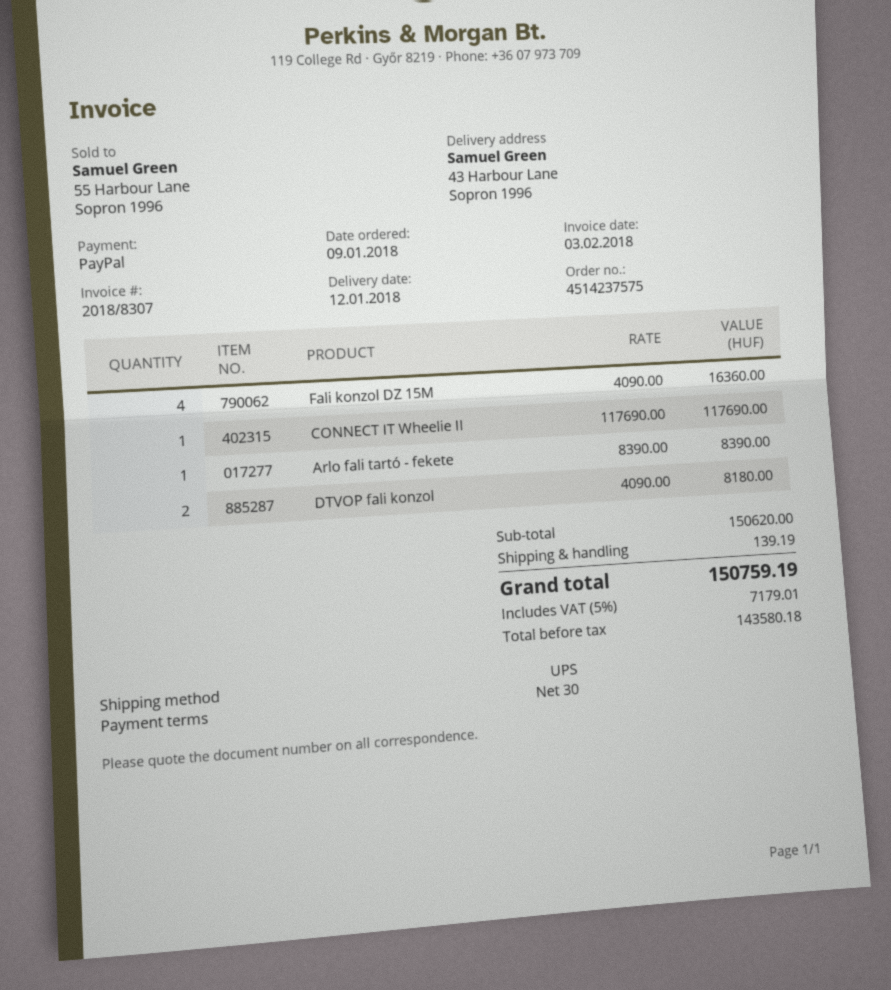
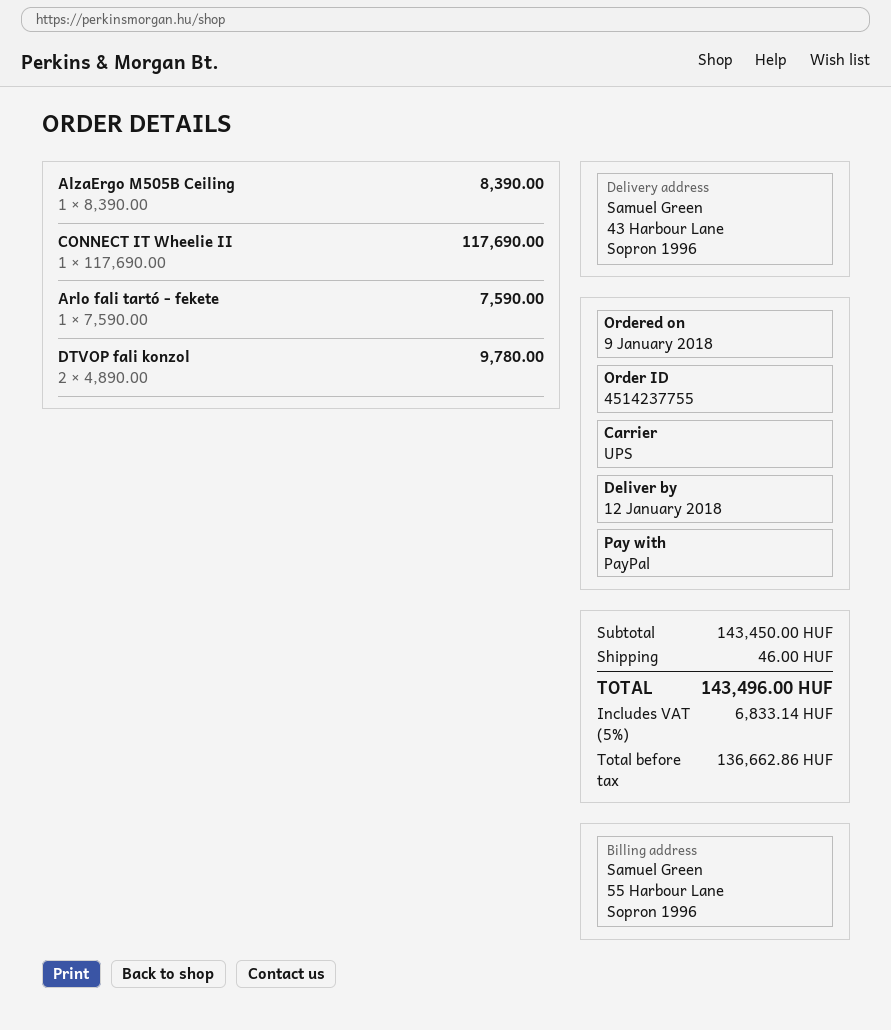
order number: 4514237575 -> 4514237755
Fali konzol DZ 15M: 4 x 4090.00 = 16360.00 -> none
Arlo fali tartó - fekete: 1 x 8390.00 = 8390.00 -> 1 x 7590.00 = 7590.00
DTVOP fali konzol: 2 x 4090.00 = 8180.00 -> 2 x 4890.00 = 9780.00
AlzaErgo M505B Ceiling: none -> 1 x 8390.00 = 8390.00
subtotal: 150620.00 -> 143450.00
shipping: 139.19 -> 46.00
net: 143580.18 -> 136662.86
tax: 5% = 7179.01 -> 5% = 6833.14
total: 150759.19 -> 143496.00

